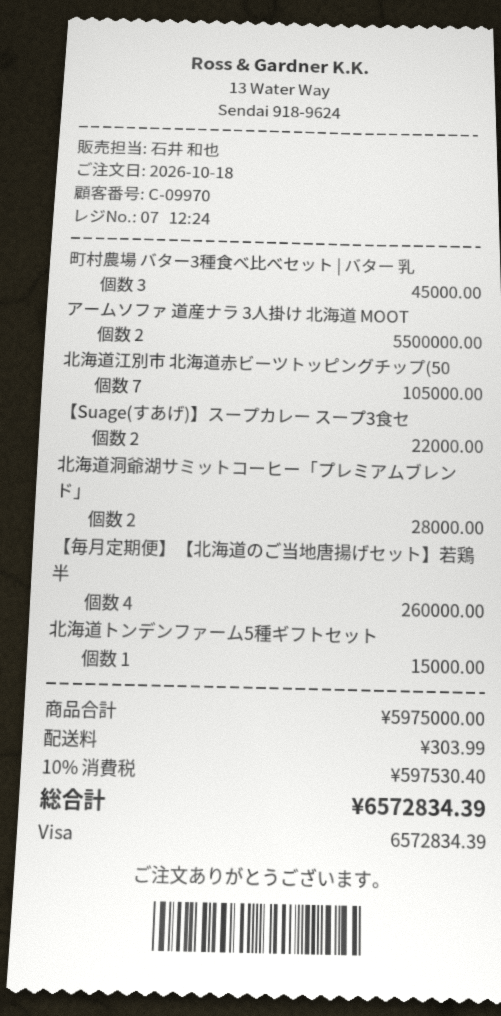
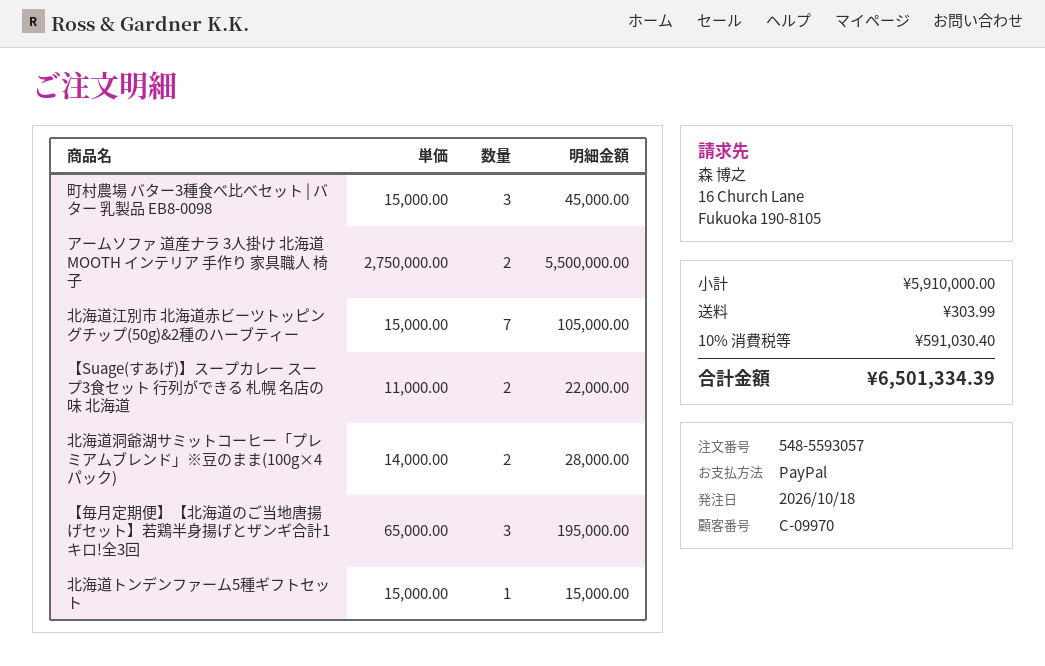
payment method: Visa -> PayPal
【毎月定期便】【北海道のご当地唐揚げセット】若鶏半: 4 for 260000.00 -> 3 for 195000.00
subtotal: 5975000.00 -> 5910000.00
tax: 10% = 597530.40 -> 10% = 591030.40
total: 6572834.39 -> 6501334.39

